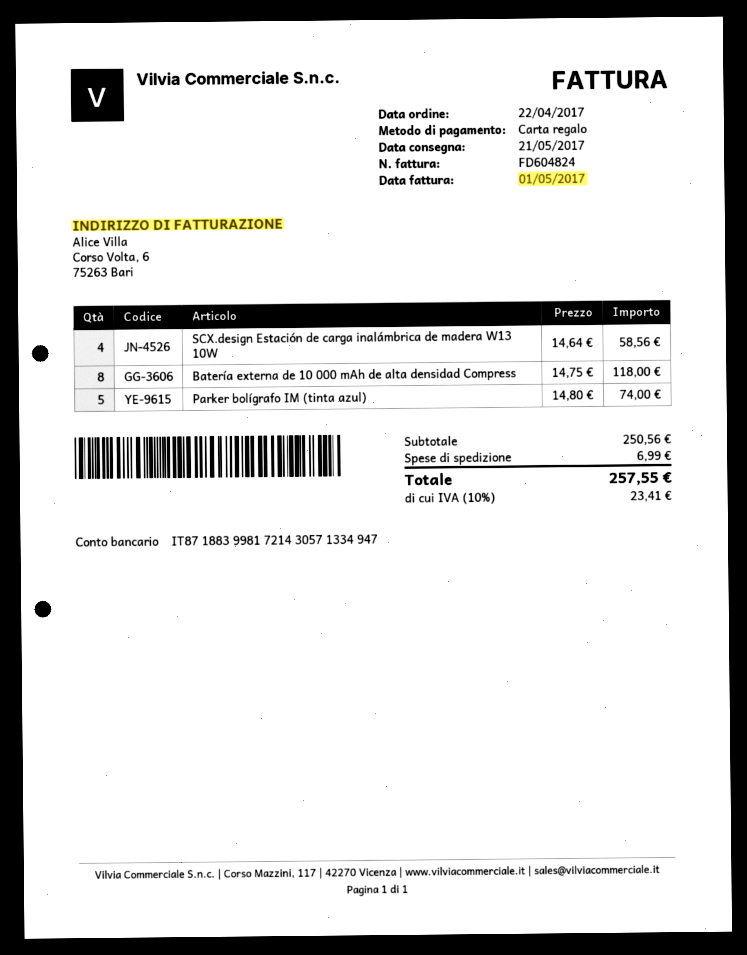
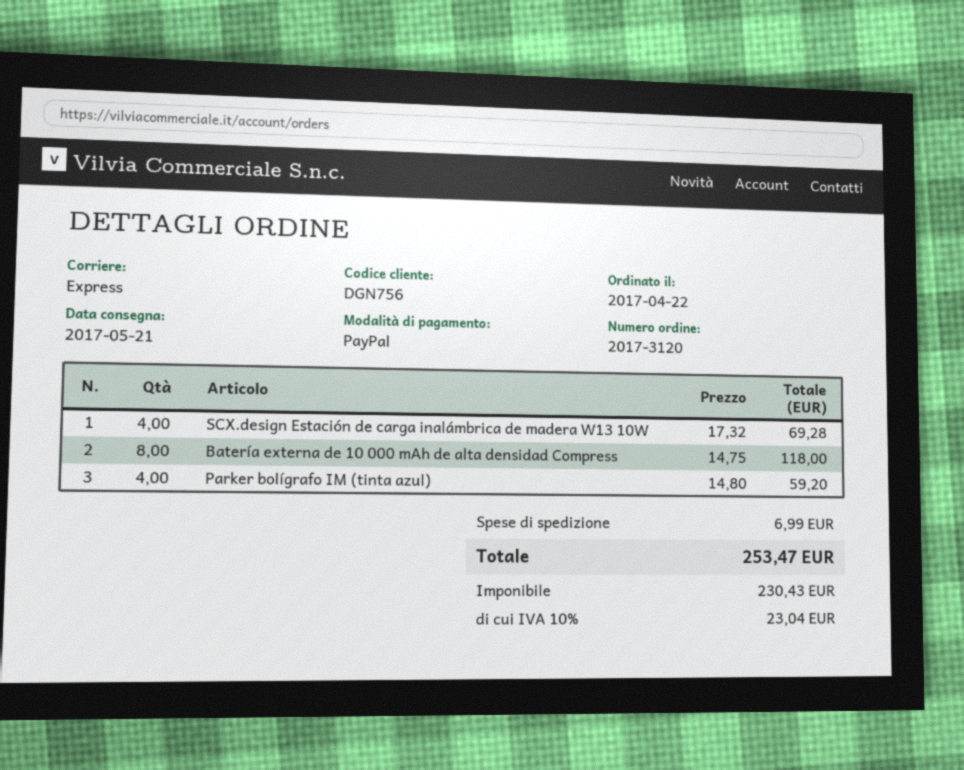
payment method: gift card -> PayPal
SCX.design Estación de carga inalámbrica de madera W13 10W: 4 x 14.64 = 58.56 -> 4 x 17.32 = 69.28
Parker bolígrafo IM (tinta azul): 5 x 14.80 = 74.00 -> 4 x 14.80 = 59.20
tax: 10% = 23.41 -> 10% = 23.04
total: 257.55 -> 253.47

